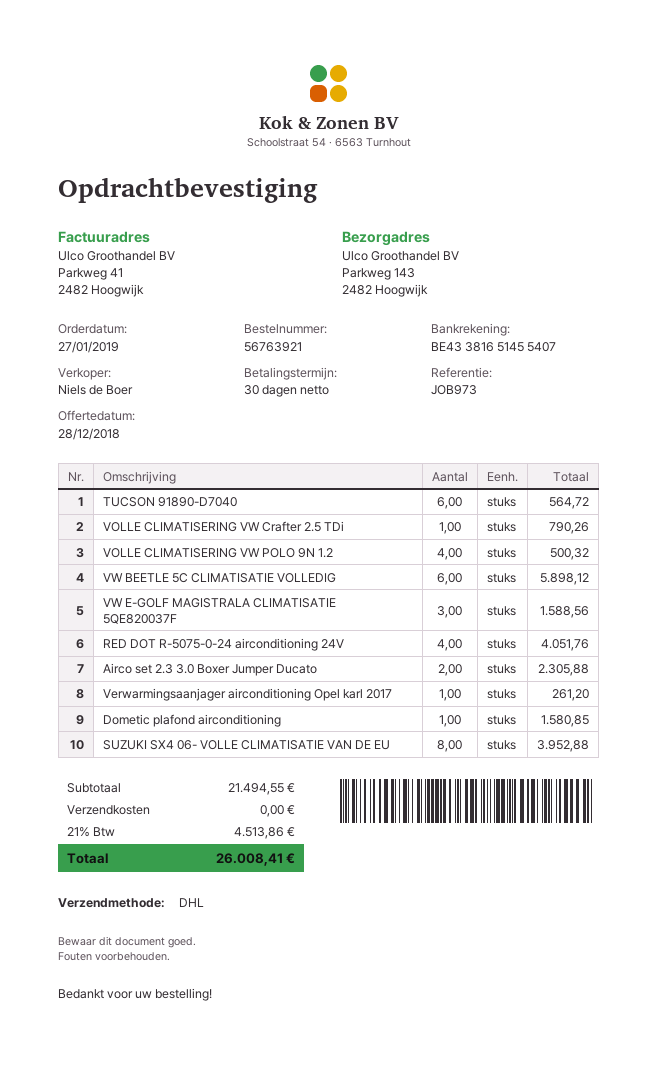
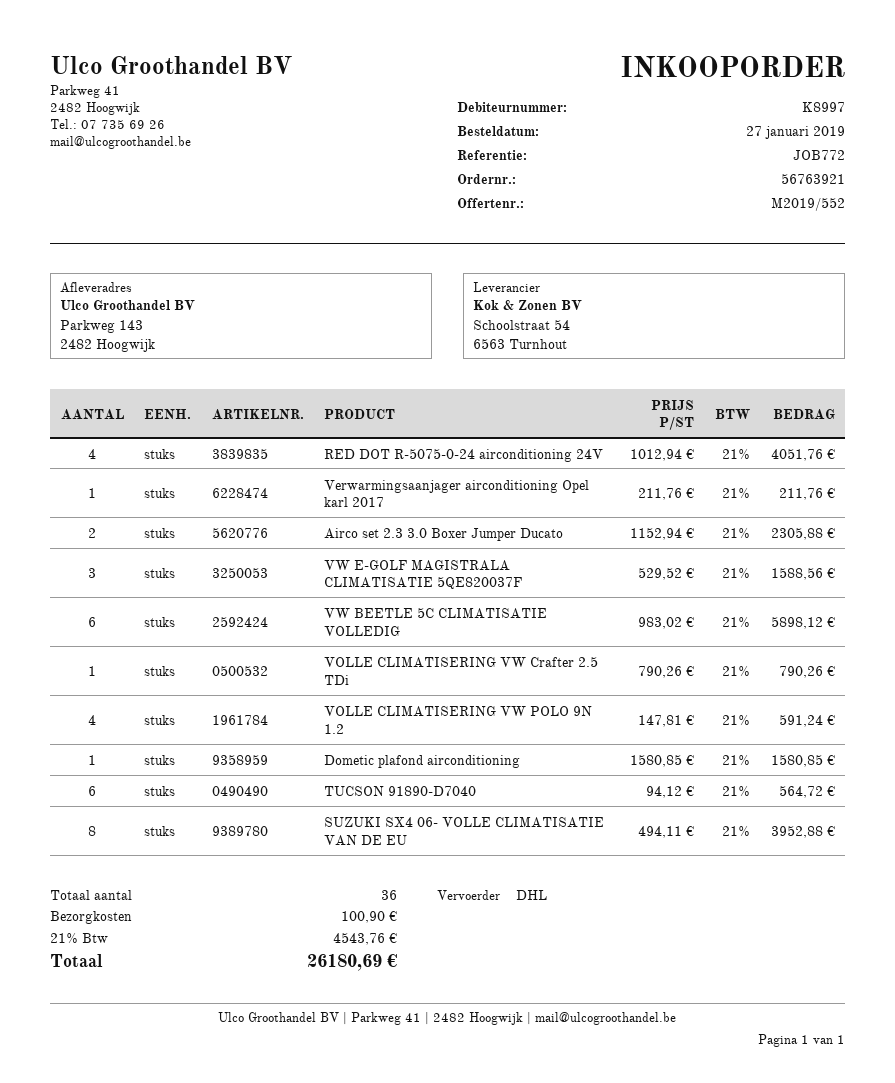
reference: JOB973 -> JOB772
VOLLE CLIMATISERING VW POLO 9N 1.2: 4 for 500.32 -> 4 for 591.24
Verwarmingsaanjager airconditioning Opel karl 2017: 1 for 261.20 -> 1 for 211.76
shipping: 0.00 -> 100.90
tax: 21% = 4513.86 -> 21% = 4543.76
total: 26008.41 -> 26180.69

